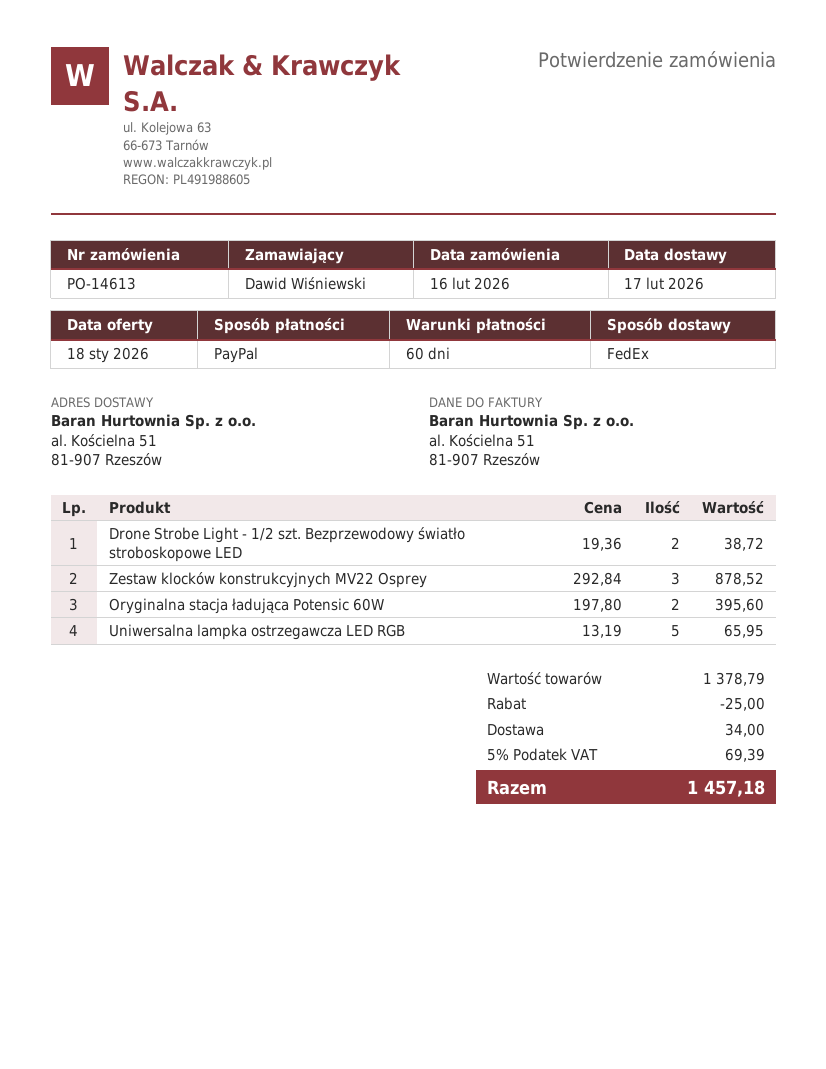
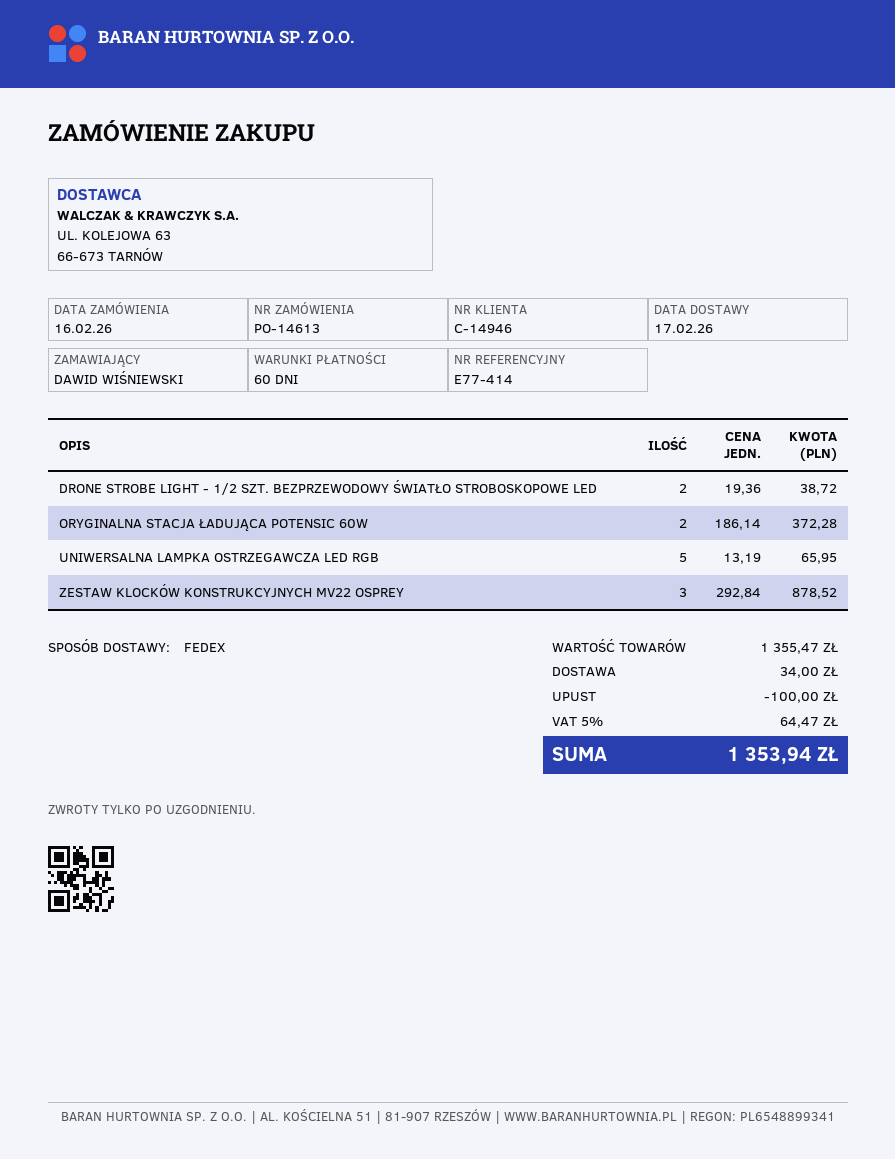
Oryginalna stacja ładująca Potensic 60W: 2 x 197.80 = 395.60 -> 2 x 186.14 = 372.28
subtotal: 1378.79 -> 1355.47
discount: 25.00 -> 100.00
tax: 5% = 69.39 -> 5% = 64.47
total: 1457.18 -> 1353.94

